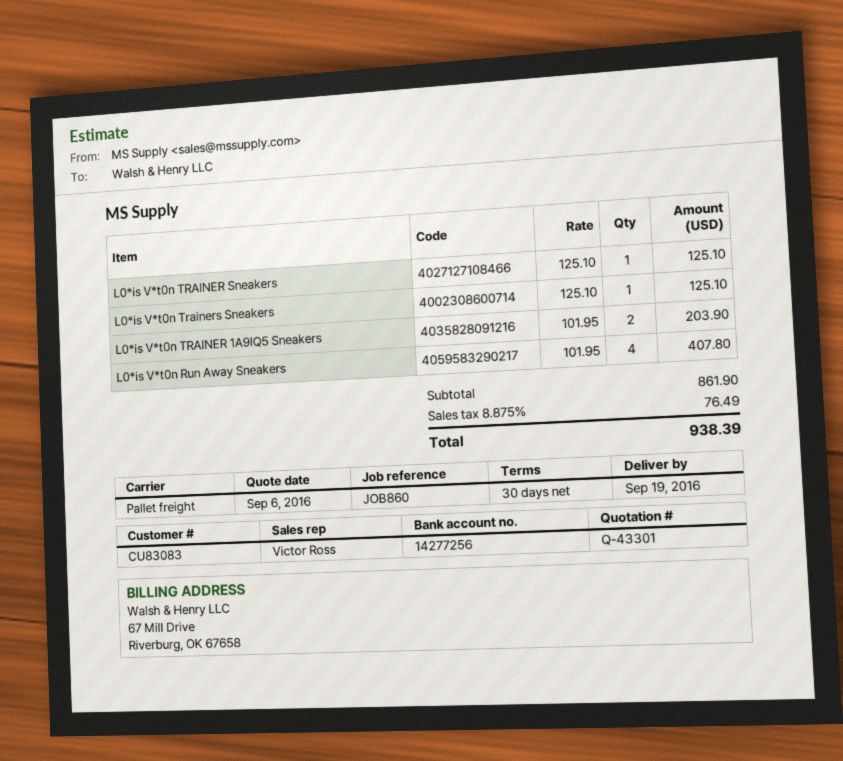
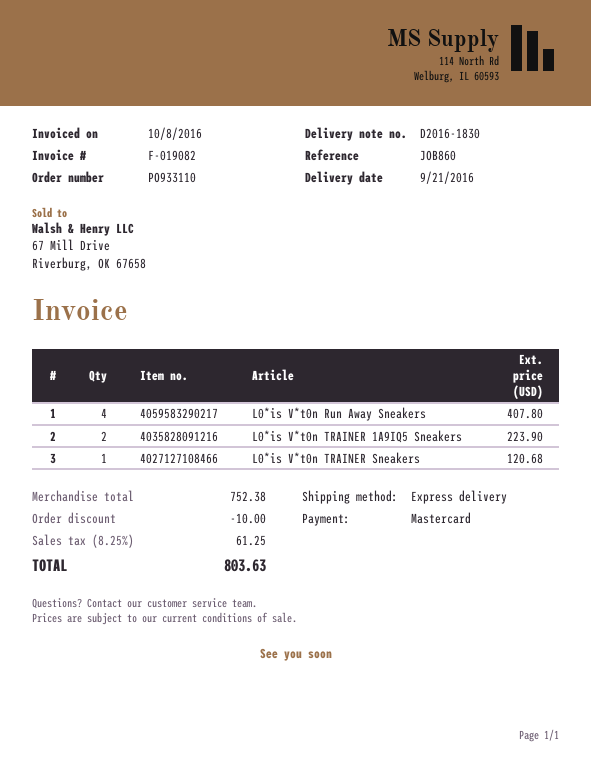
delivery date: 2016-09-19 -> 2016-09-21
shipping method: pallet freight -> express
L0*is V*t0n TRAINER Sneakers: 1 for 125.10 -> 1 for 120.68
L0*is V*t0n Trainers Sneakers: 1 for 125.10 -> none
L0*is V*t0n TRAINER 1A9IQ5 Sneakers: 2 for 203.90 -> 2 for 223.90
subtotal: 861.90 -> 752.38
discount: none -> 10.00
tax: 8.875% = 76.49 -> 8.25% = 61.25
total: 938.39 -> 803.63

